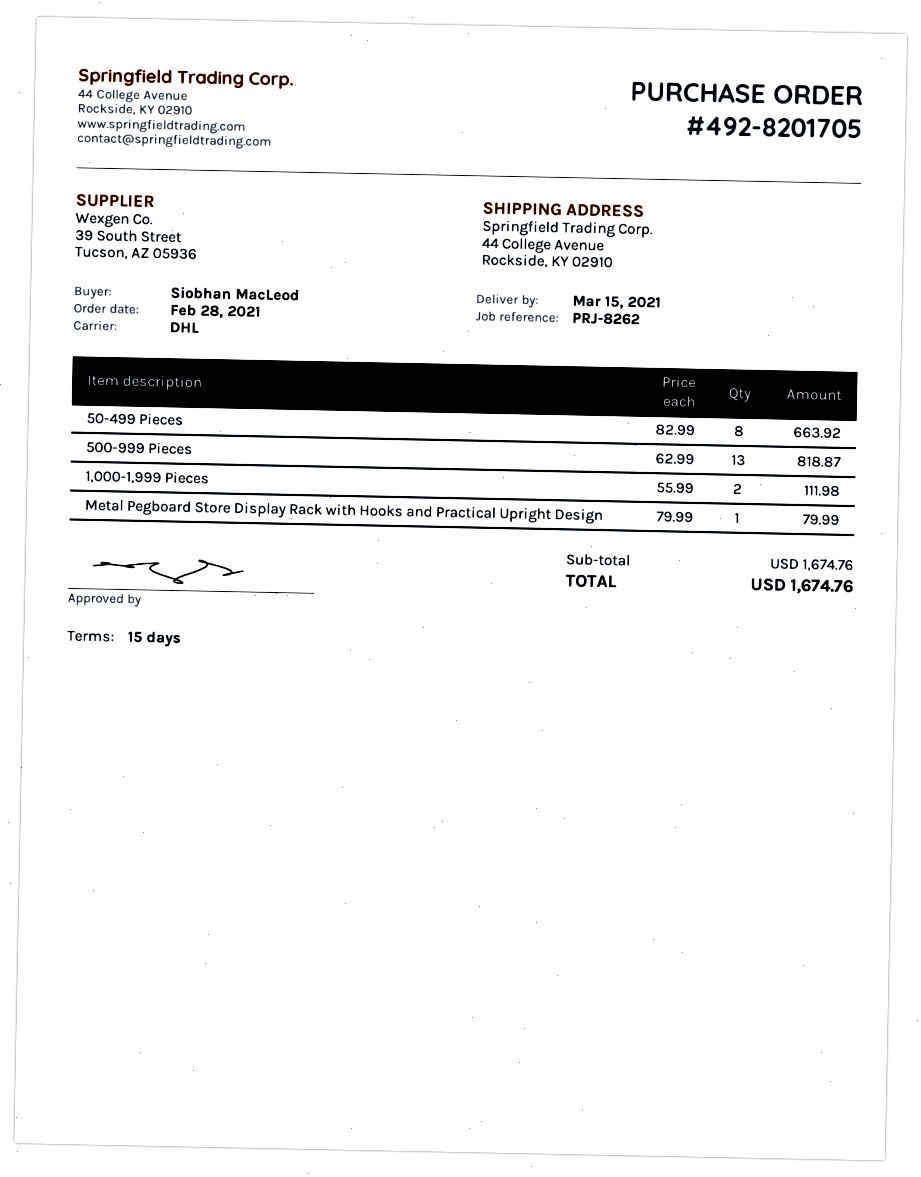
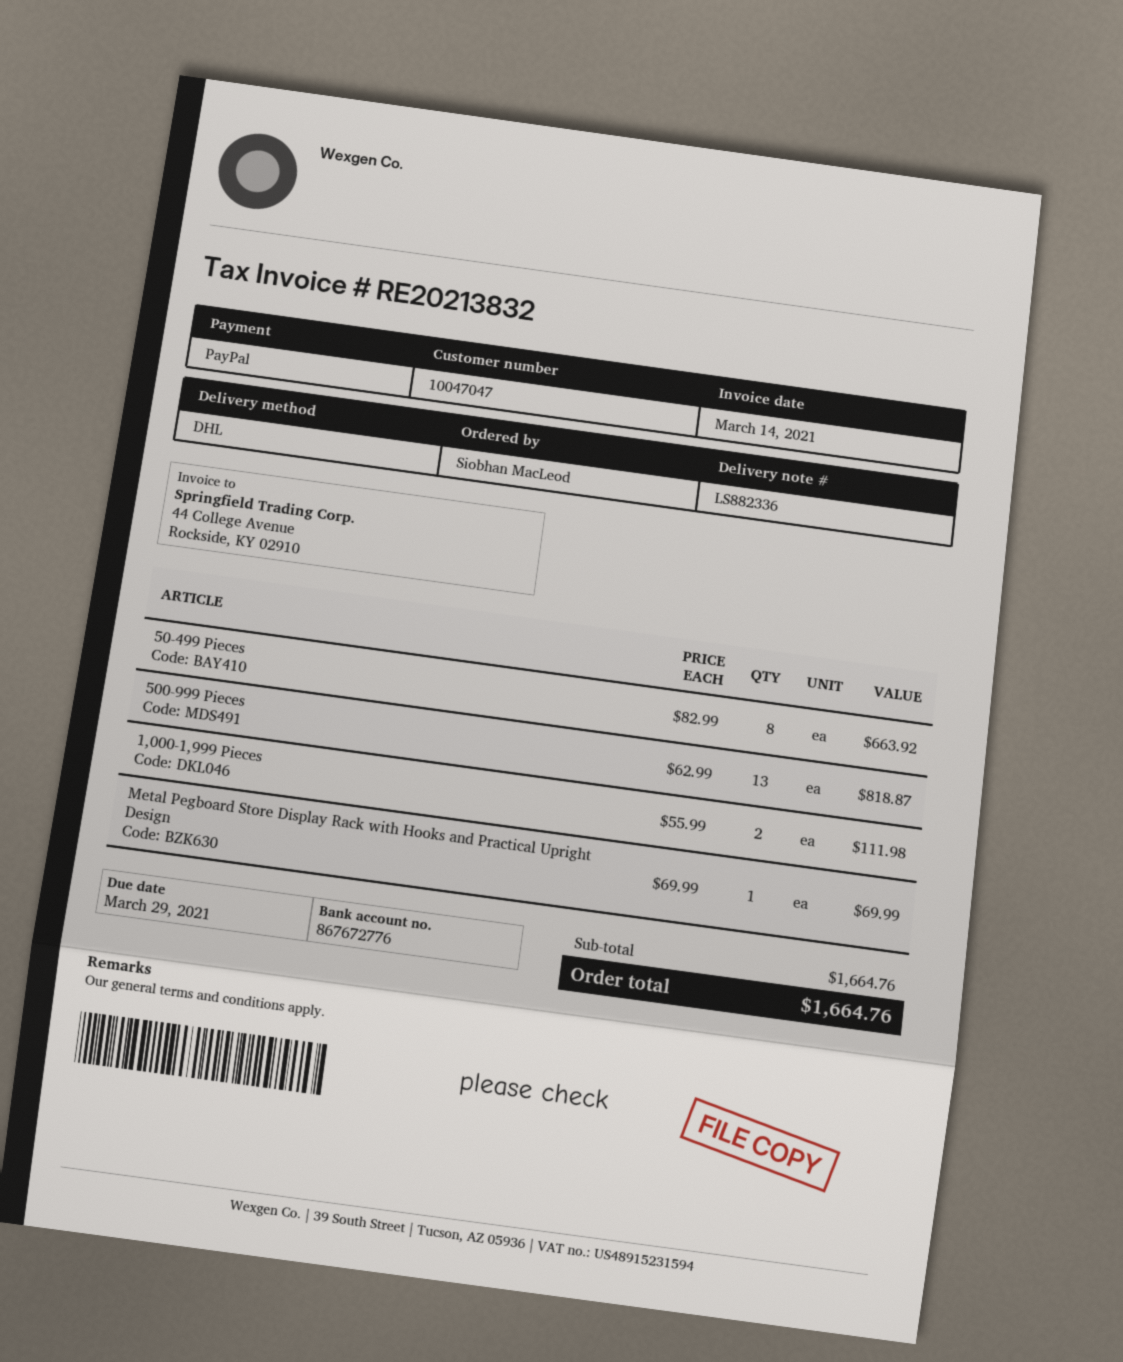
Metal Pegboard Store Display Rack with Hooks and Practical Upright Design: 1 x 79.99 = 79.99 -> 1 x 69.99 = 69.99
subtotal: 1674.76 -> 1664.76
total: 1674.76 -> 1664.76

